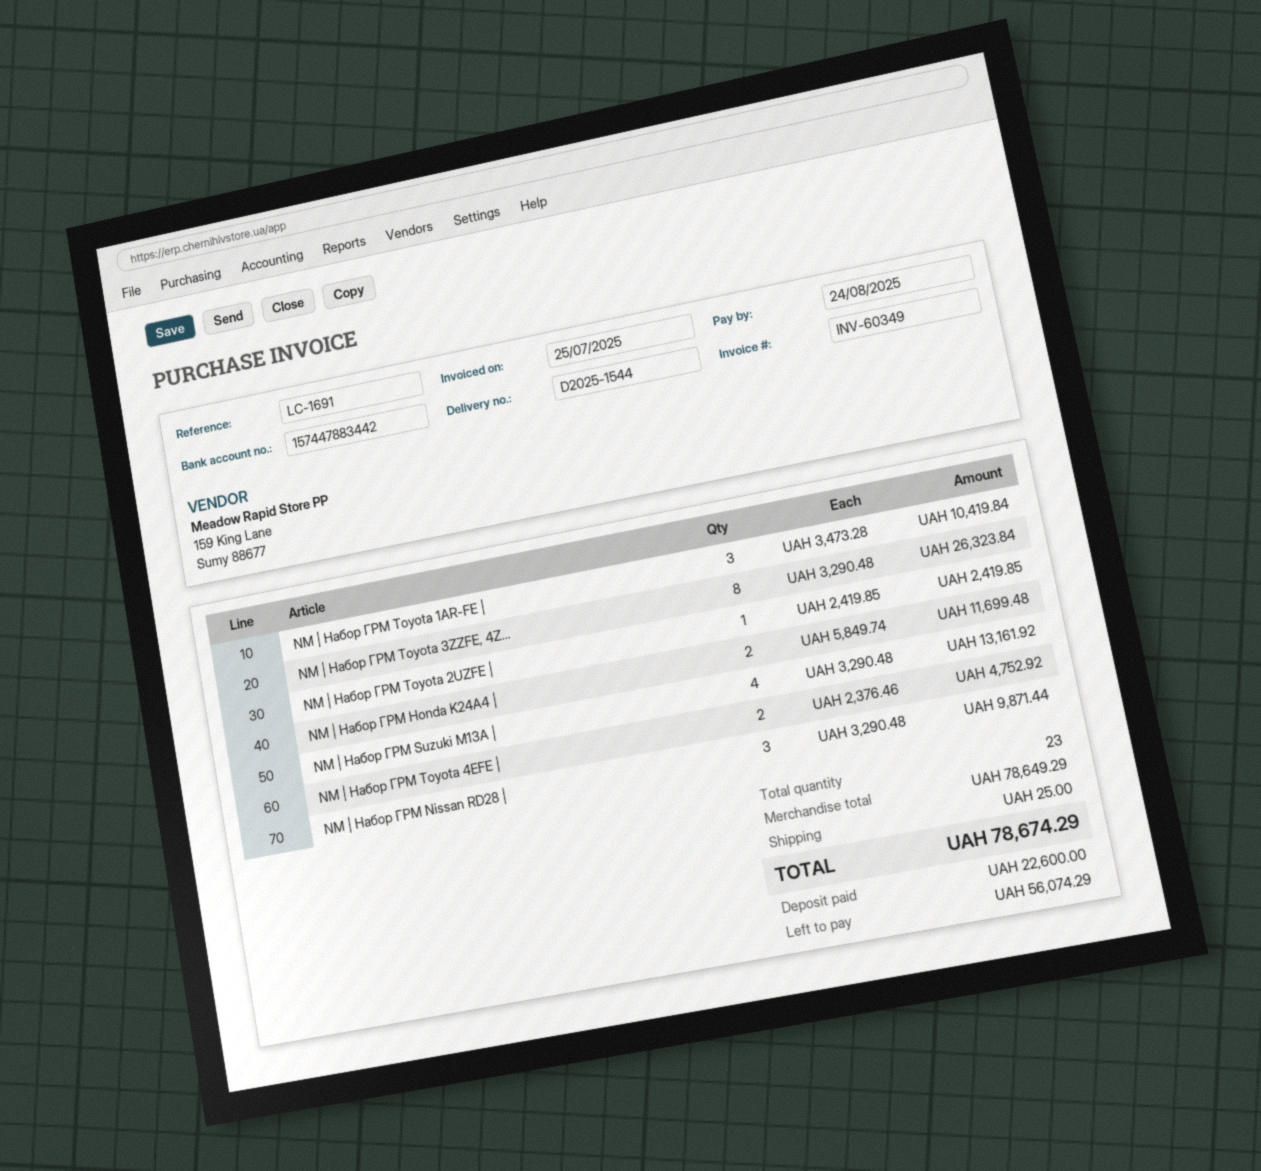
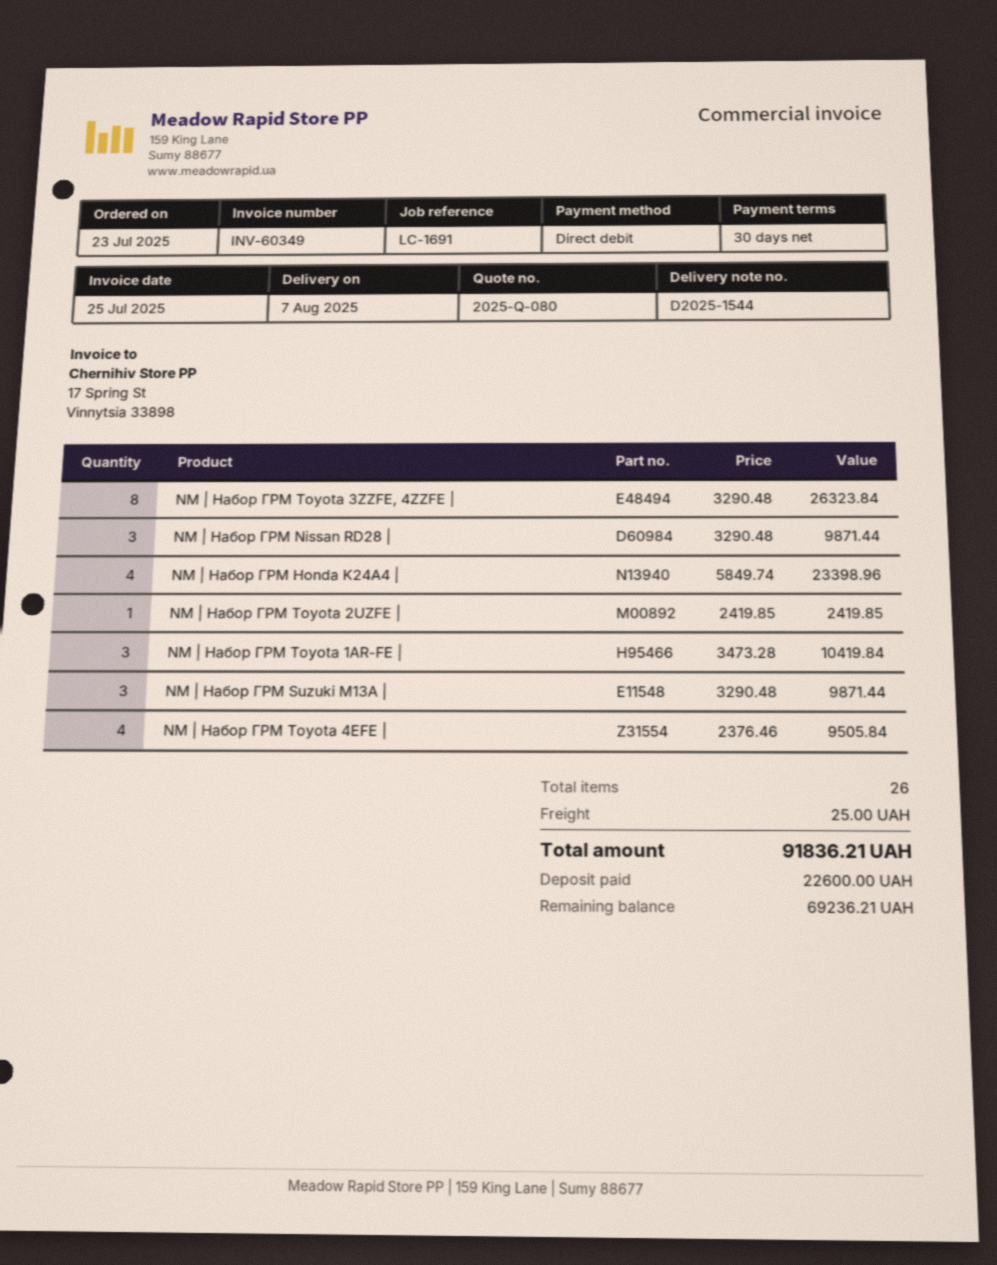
NM | Набор ГРМ Honda K24A4 |: 2 x 5849.74 = 11699.48 -> 4 x 5849.74 = 23398.96
NM | Набор ГРМ Suzuki M13A |: 4 x 3290.48 = 13161.92 -> 3 x 3290.48 = 9871.44
NM | Набор ГРМ Toyota 4EFE |: 2 x 2376.46 = 4752.92 -> 4 x 2376.46 = 9505.84
total quantity: 23 -> 26
total: 78674.29 -> 91836.21
balance: 56074.29 -> 69236.21

